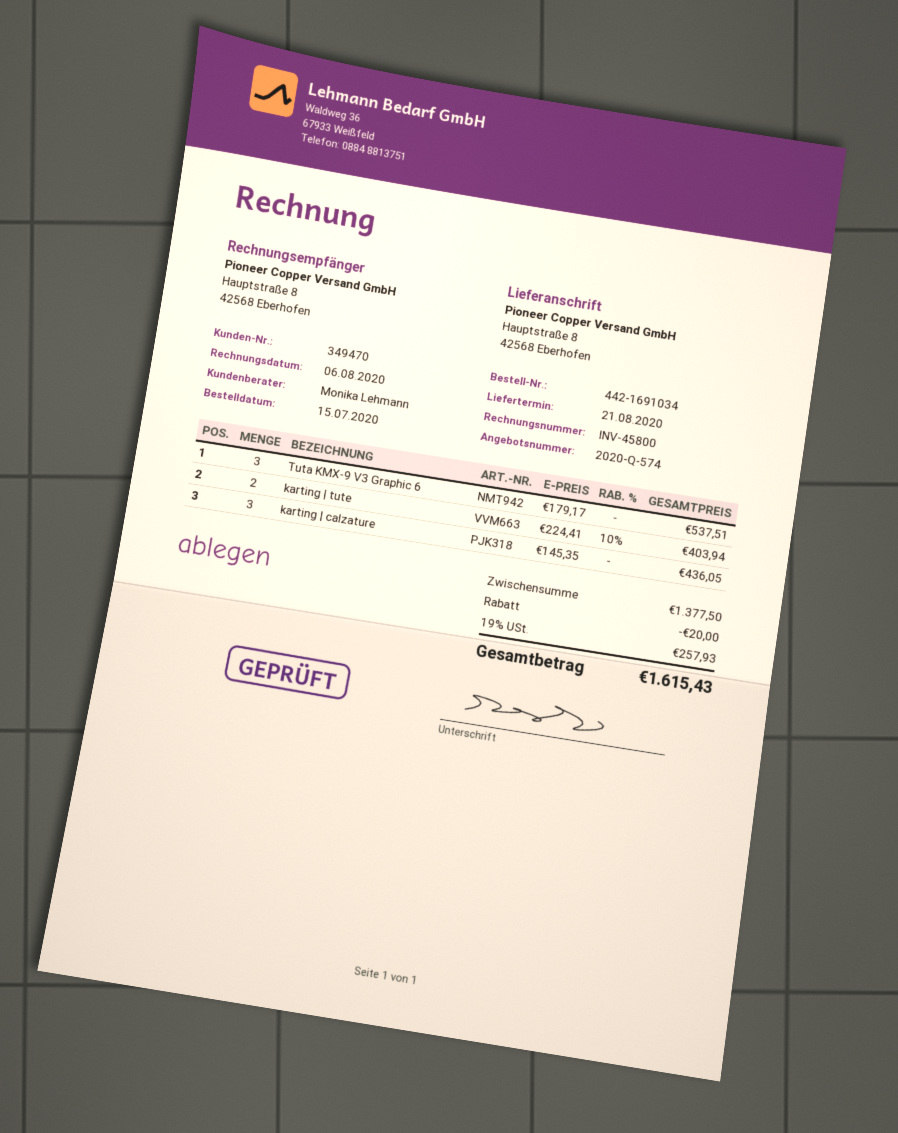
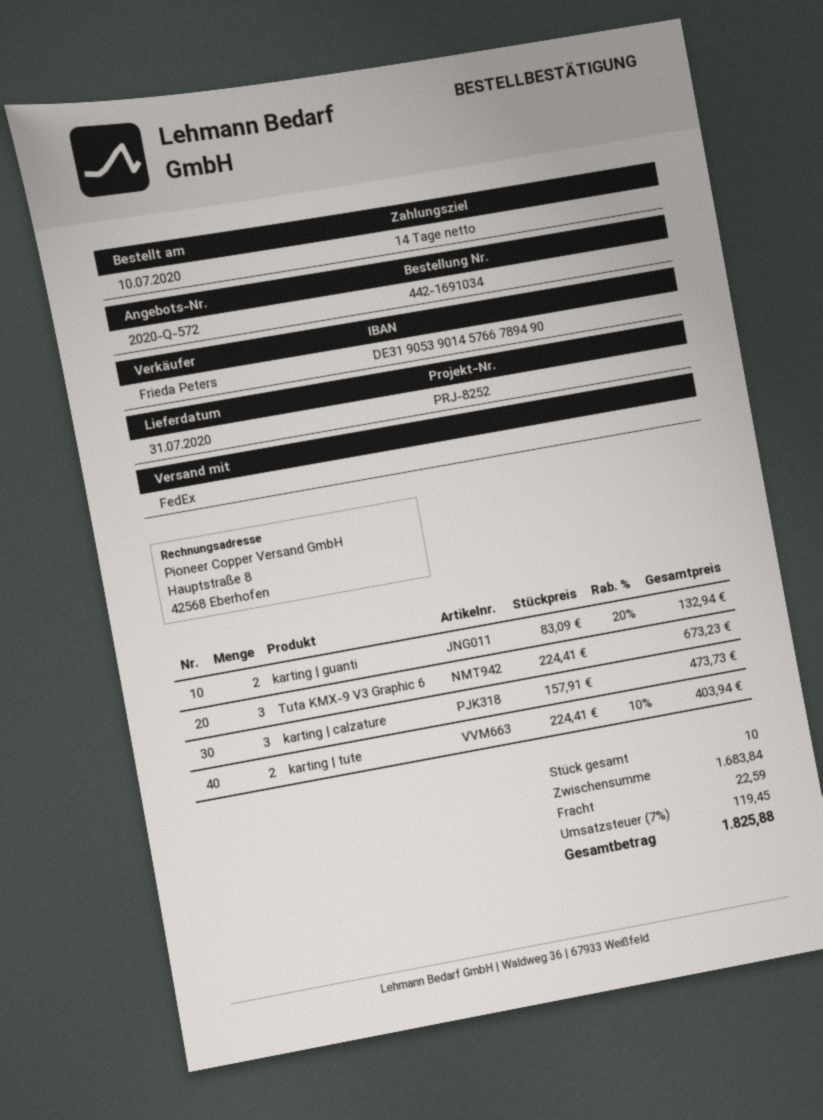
quote number: 2020-Q-574 -> 2020-Q-572
order date: 2020-07-15 -> 2020-07-10
delivery date: 2020-08-21 -> 2020-07-31
sales rep: Monika Lehmann -> Frieda Peters
Tuta KMX-9 V3 Graphic 6: 3 x 179.17 = 537.51 -> 3 x 224.41 = 673.23
karting | calzature: 3 x 145.35 = 436.05 -> 3 x 157.91 = 473.73
karting | guanti: none -> 2 x 83.09 - 20% = 132.94
subtotal: 1377.50 -> 1683.84
discount: 20.00 -> none
shipping: none -> 22.59
tax: 19% = 257.93 -> 7% = 119.45
total: 1615.43 -> 1825.88

